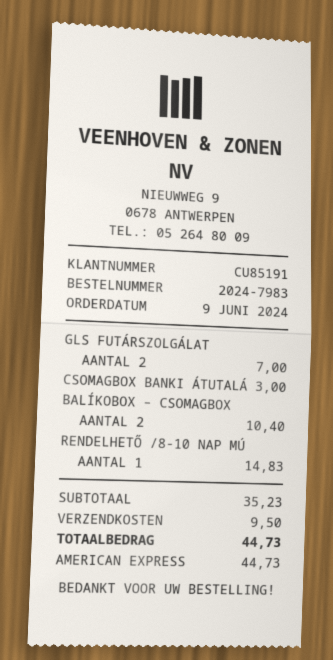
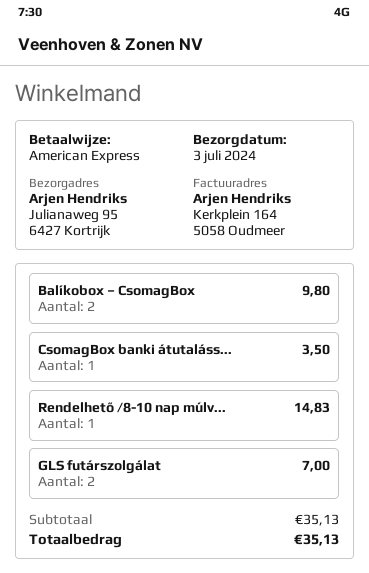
CSOMAGBOX BANKI ÁTUTALÁ: 1 for 3.00 -> 1 for 3.50
BALÍKOBOX – CSOMAGBOX: 2 for 10.40 -> 2 for 9.80
subtotal: 35.23 -> 35.13
shipping: 9.50 -> none
total: 44.73 -> 35.13

